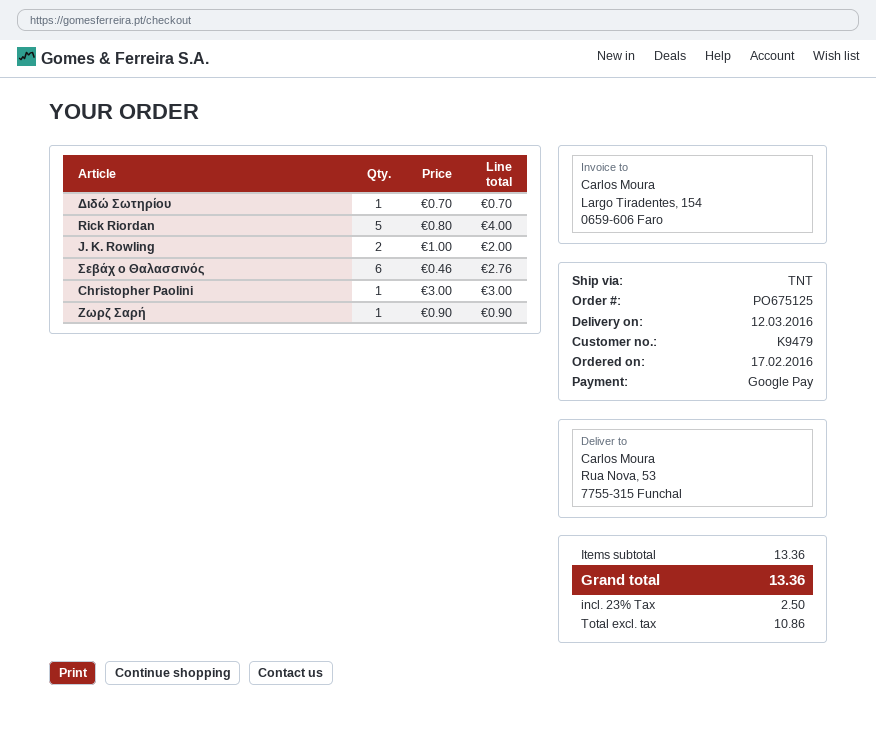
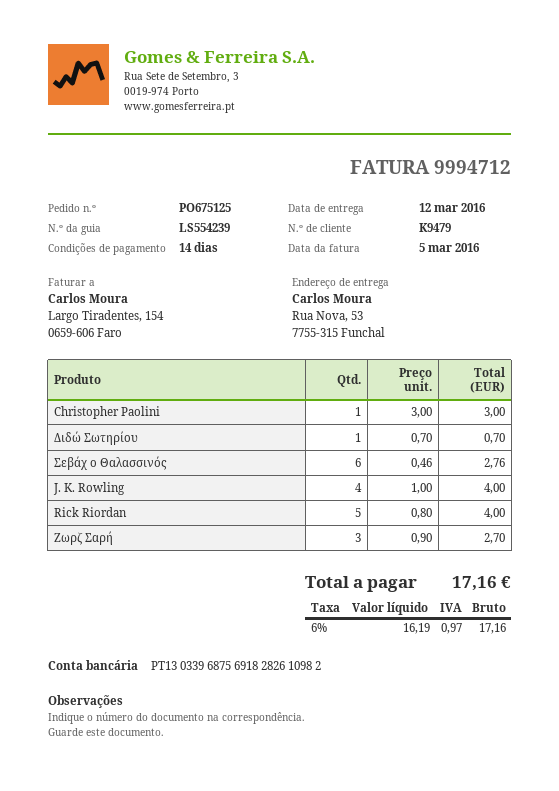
J. K. Rowling: 2 x 1.00 = 2.00 -> 4 x 1.00 = 4.00
Ζωρζ Σαρή: 1 x 0.90 = 0.90 -> 3 x 0.90 = 2.70
net: 10.86 -> 16.19
tax: 23% = 2.50 -> 6% = 0.97
total: 13.36 -> 17.16

